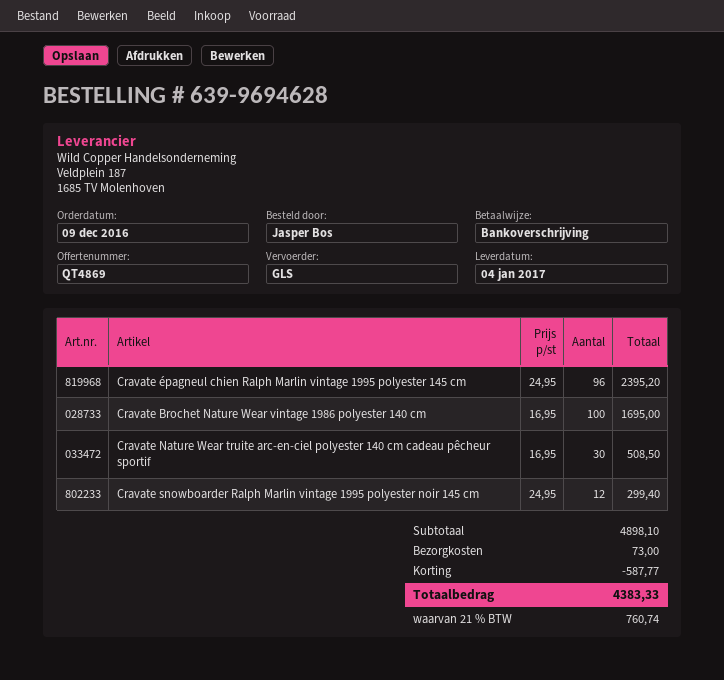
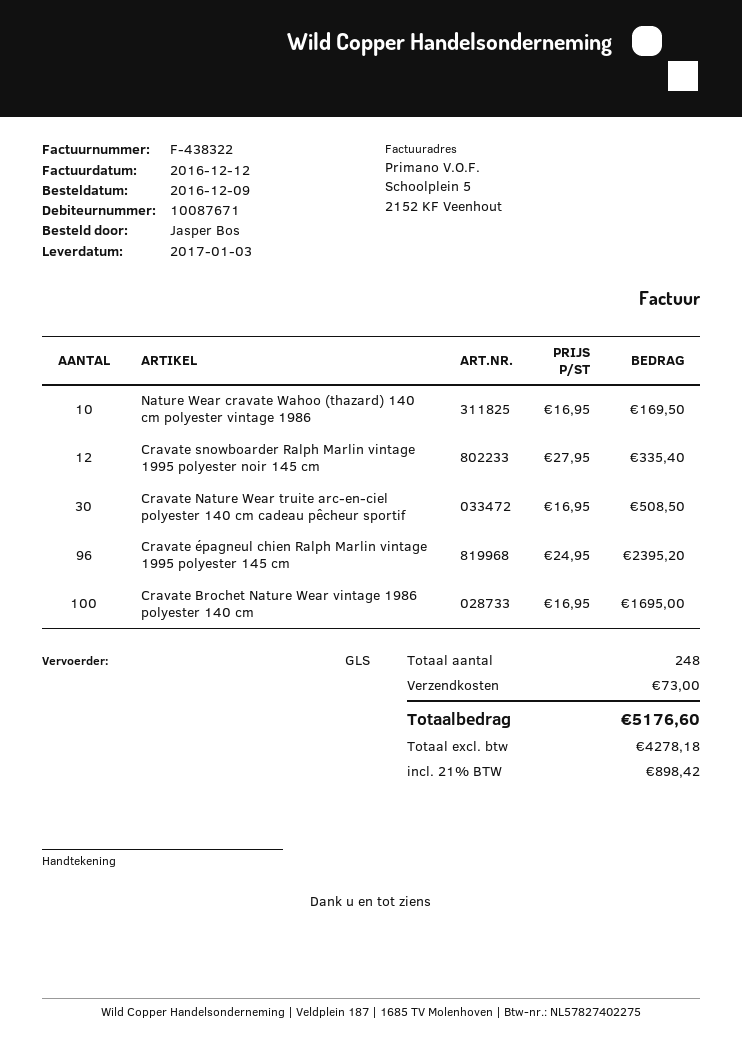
delivery date: 2017-01-04 -> 2017-01-03
Cravate snowboarder Ralph Marlin vintage 1995 polyester noir 145 cm: 12 x 24.95 = 299.40 -> 12 x 27.95 = 335.40
Nature Wear cravate Wahoo (thazard) 140 cm polyester vintage 1986: none -> 10 x 16.95 = 169.50
discount: 587.77 -> none
tax: 21% = 760.74 -> 21% = 898.42
total: 4383.33 -> 5176.60

